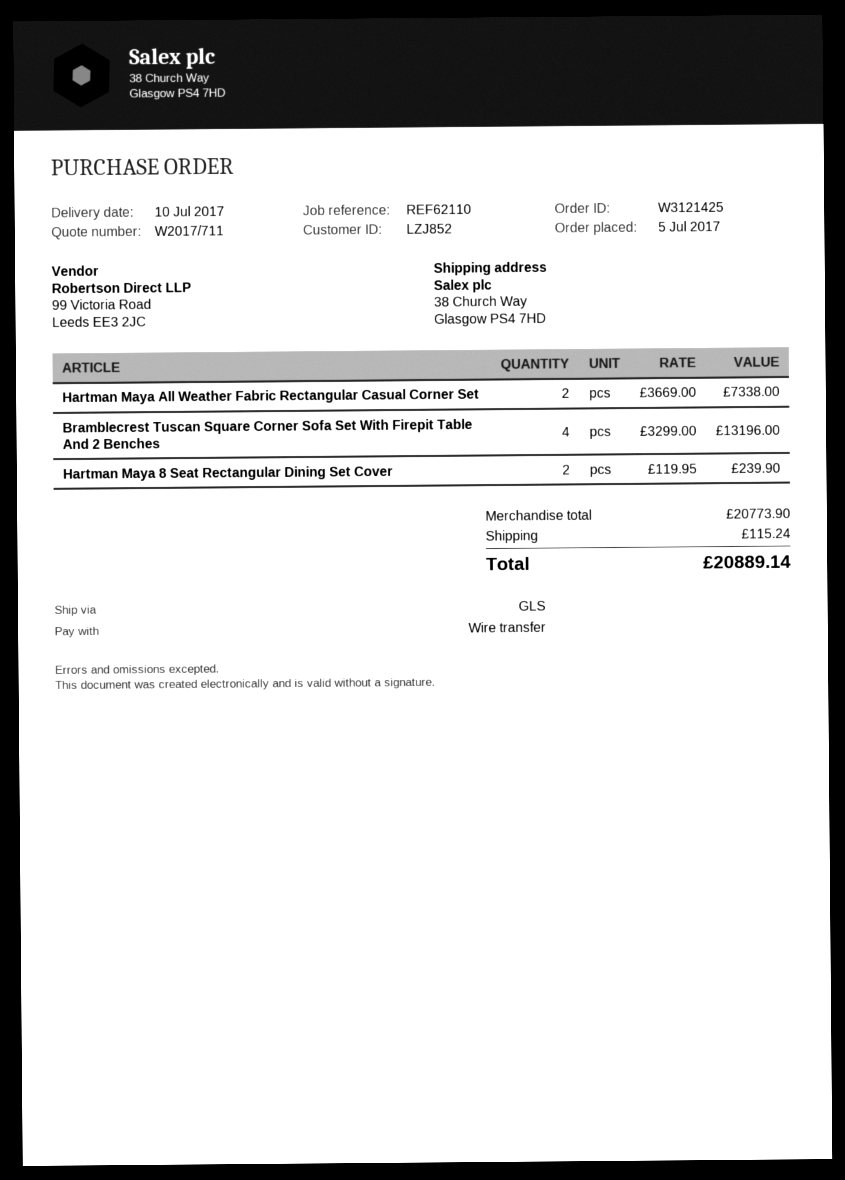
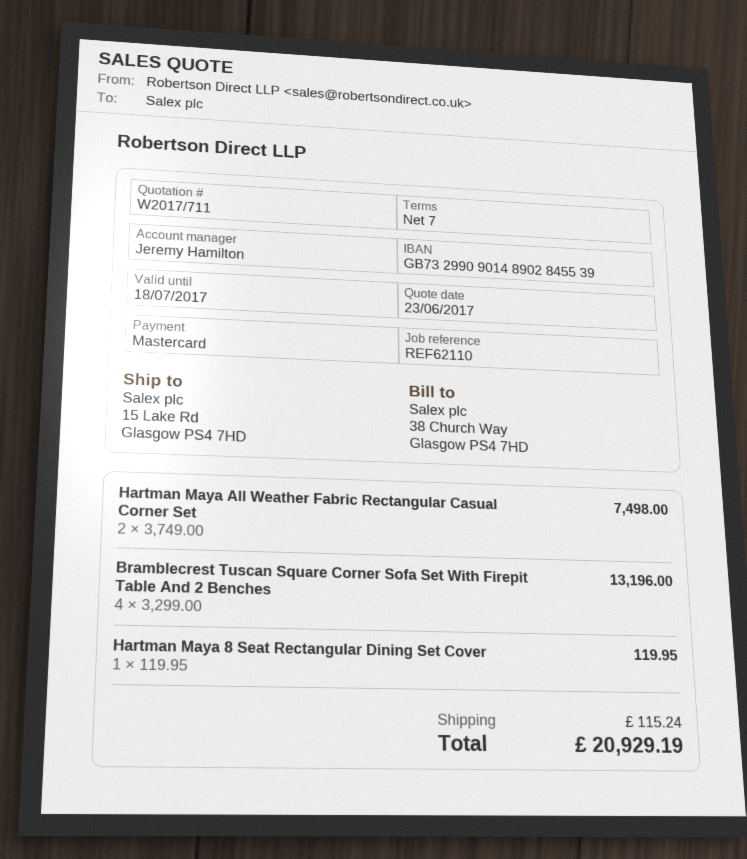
payment method: bank transfer -> Mastercard
ship to: 38 Church Way, Glasgow PS4 7HD -> 15 Lake Rd, Glasgow PS4 7HD
Hartman Maya All Weather Fabric Rectangular Casual Corner Set: 2 x 3669.00 = 7338.00 -> 2 x 3749.00 = 7498.00
Hartman Maya 8 Seat Rectangular Dining Set Cover: 2 x 119.95 = 239.90 -> 1 x 119.95 = 119.95
total: 20889.14 -> 20929.19

